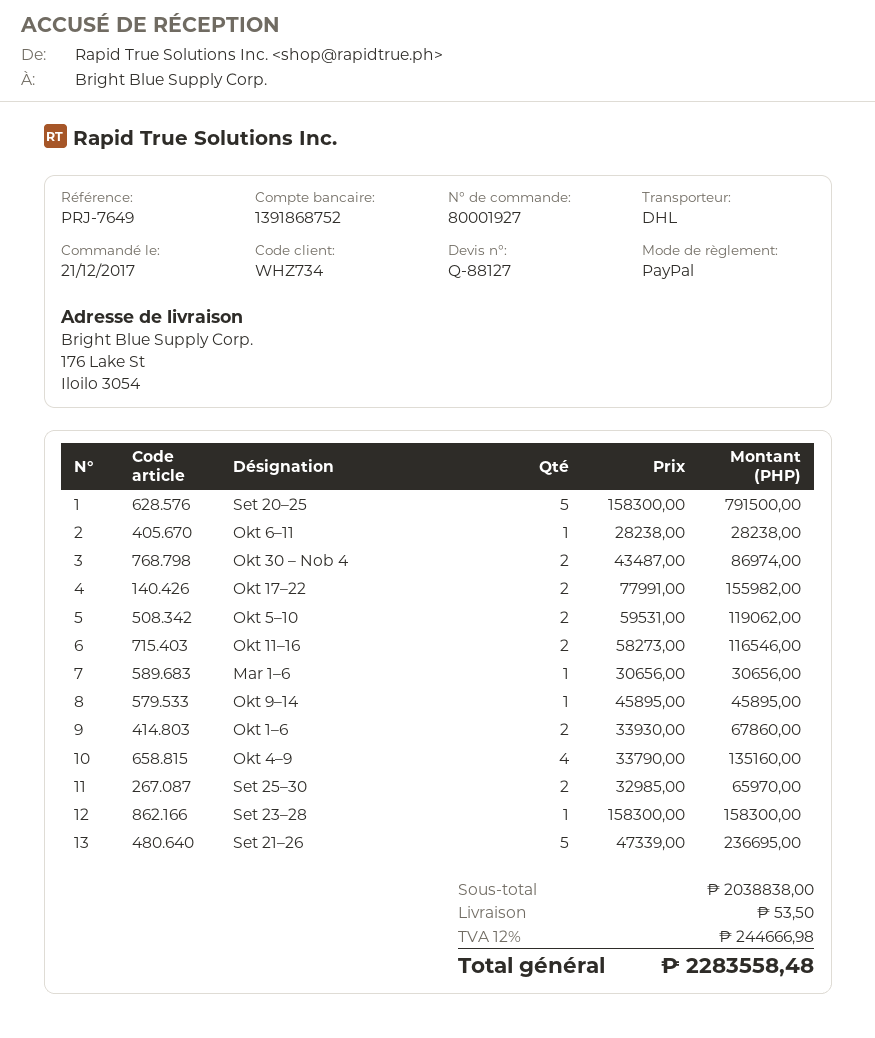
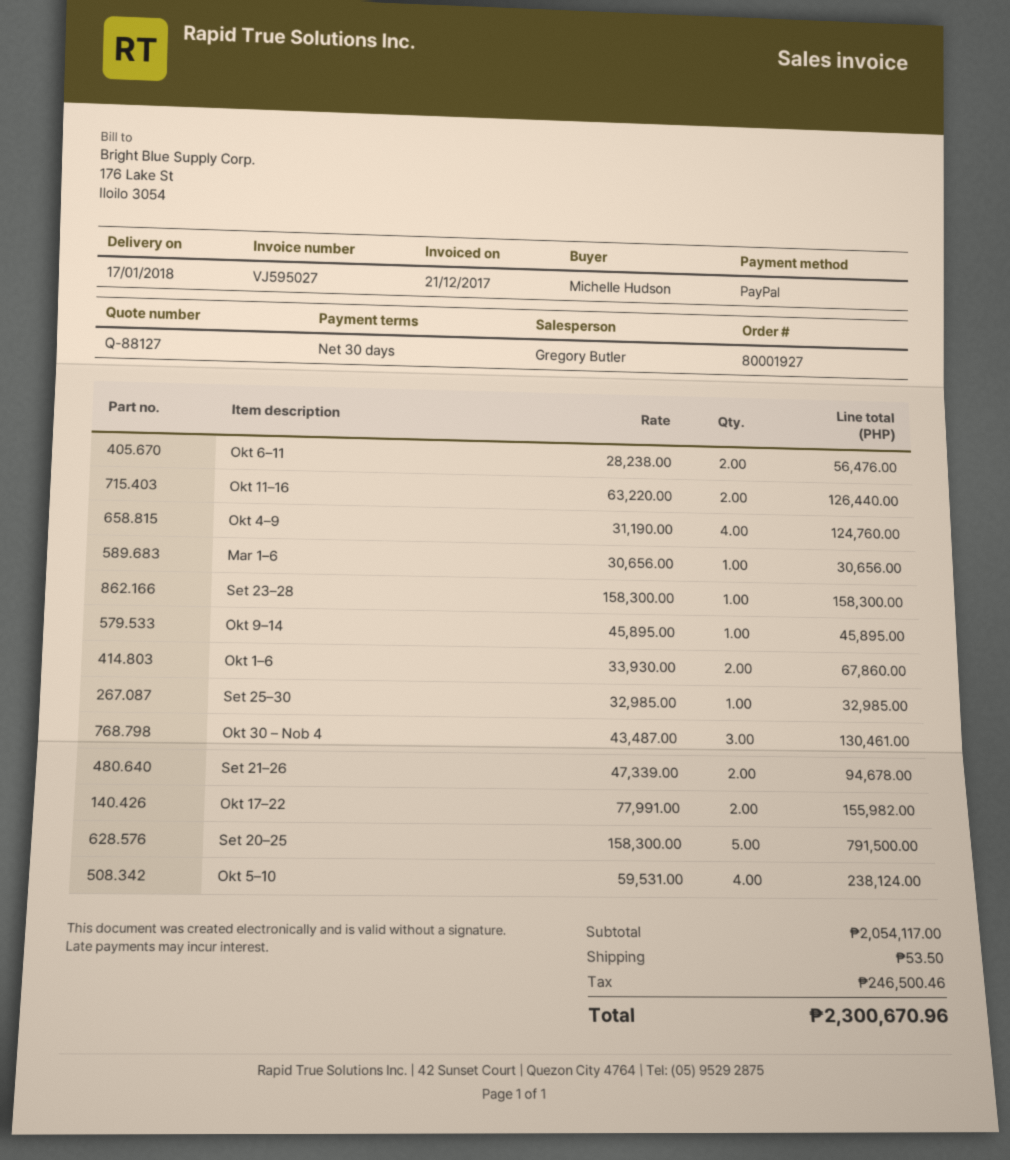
Okt 6–11: 1 x 28238.00 = 28238.00 -> 2 x 28238.00 = 56476.00
Okt 30 – Nob 4: 2 x 43487.00 = 86974.00 -> 3 x 43487.00 = 130461.00
Okt 5–10: 2 x 59531.00 = 119062.00 -> 4 x 59531.00 = 238124.00
Okt 11–16: 2 x 58273.00 = 116546.00 -> 2 x 63220.00 = 126440.00
Okt 4–9: 4 x 33790.00 = 135160.00 -> 4 x 31190.00 = 124760.00
Set 25–30: 2 x 32985.00 = 65970.00 -> 1 x 32985.00 = 32985.00
Set 21–26: 5 x 47339.00 = 236695.00 -> 2 x 47339.00 = 94678.00
subtotal: 2038838.00 -> 2054117.00
tax: 244666.98 -> 246500.46
total: 2283558.48 -> 2300670.96

